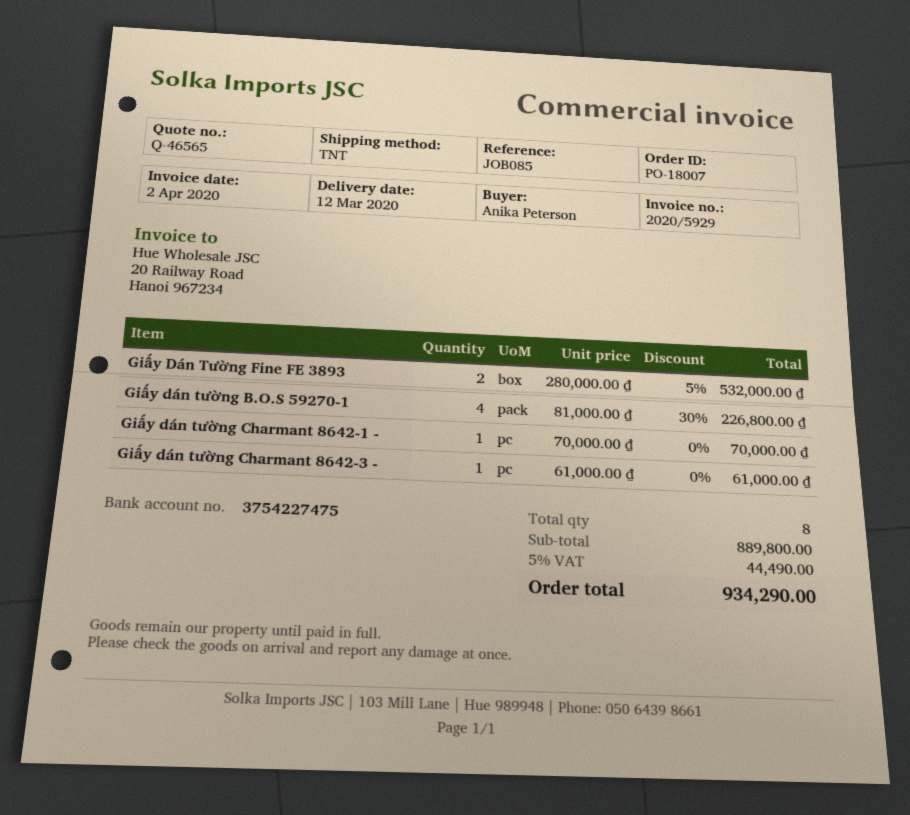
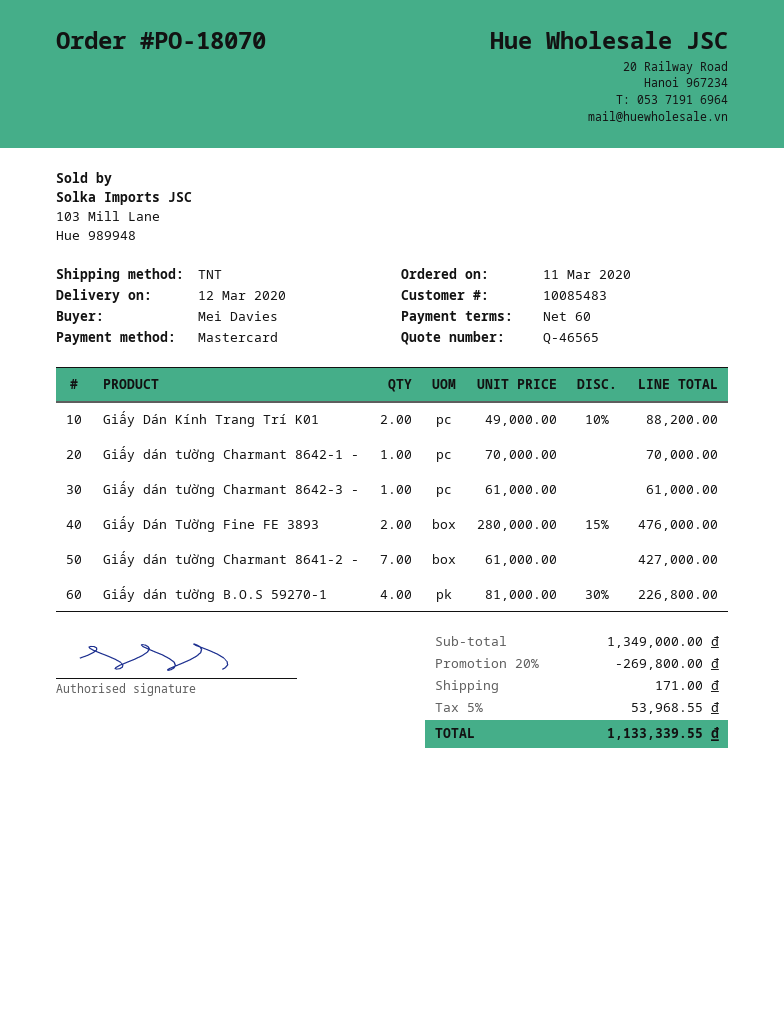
order number: PO-18007 -> PO-18070
ordered by: Anika Peterson -> Mei Davies
Giấy Dán Tường Fine FE 3893: 2 x 280000.00 - 5% = 532000.00 -> 2 x 280000.00 - 15% = 476000.00
Giấy Dán Kính Trang Trí K01: none -> 2 x 49000.00 - 10% = 88200.00
Giấy dán tường Charmant 8641-2 -: none -> 7 x 61000.00 = 427000.00
subtotal: 889800.00 -> 1349000.00
discount: none -> 20% = 269800.00
shipping: none -> 171.00
tax: 5% = 44490.00 -> 5% = 53968.55
total: 934290.00 -> 1133339.55

